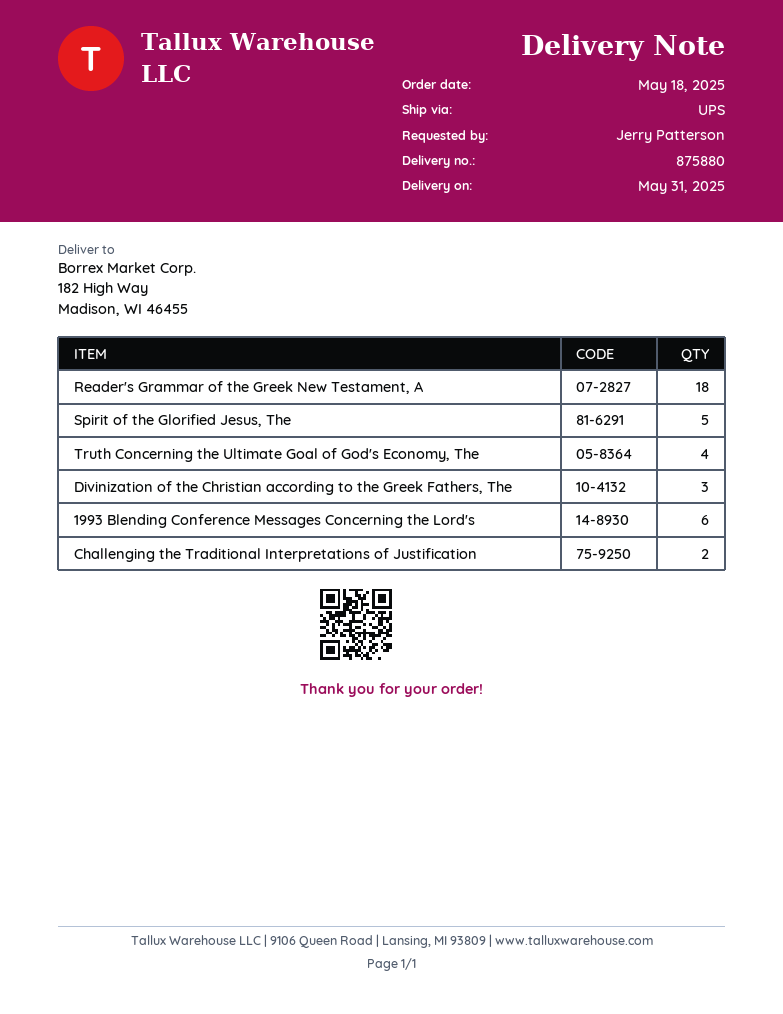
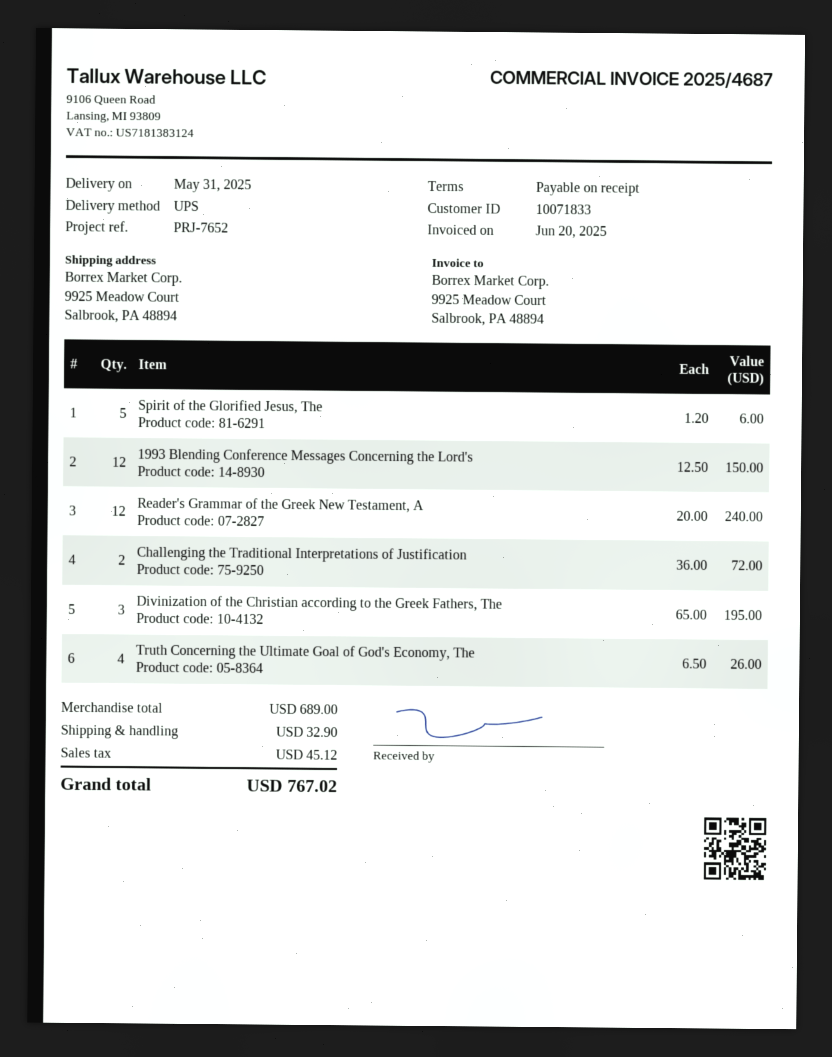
ship to: 182 High Way, Madison, WI 46455 -> 9925 Meadow Court, Salbrook, PA 48894
Reader's Grammar of the Greek New Testament, A: 18 -> 12
1993 Blending Conference Messages Concerning the Lord's: 6 -> 12

